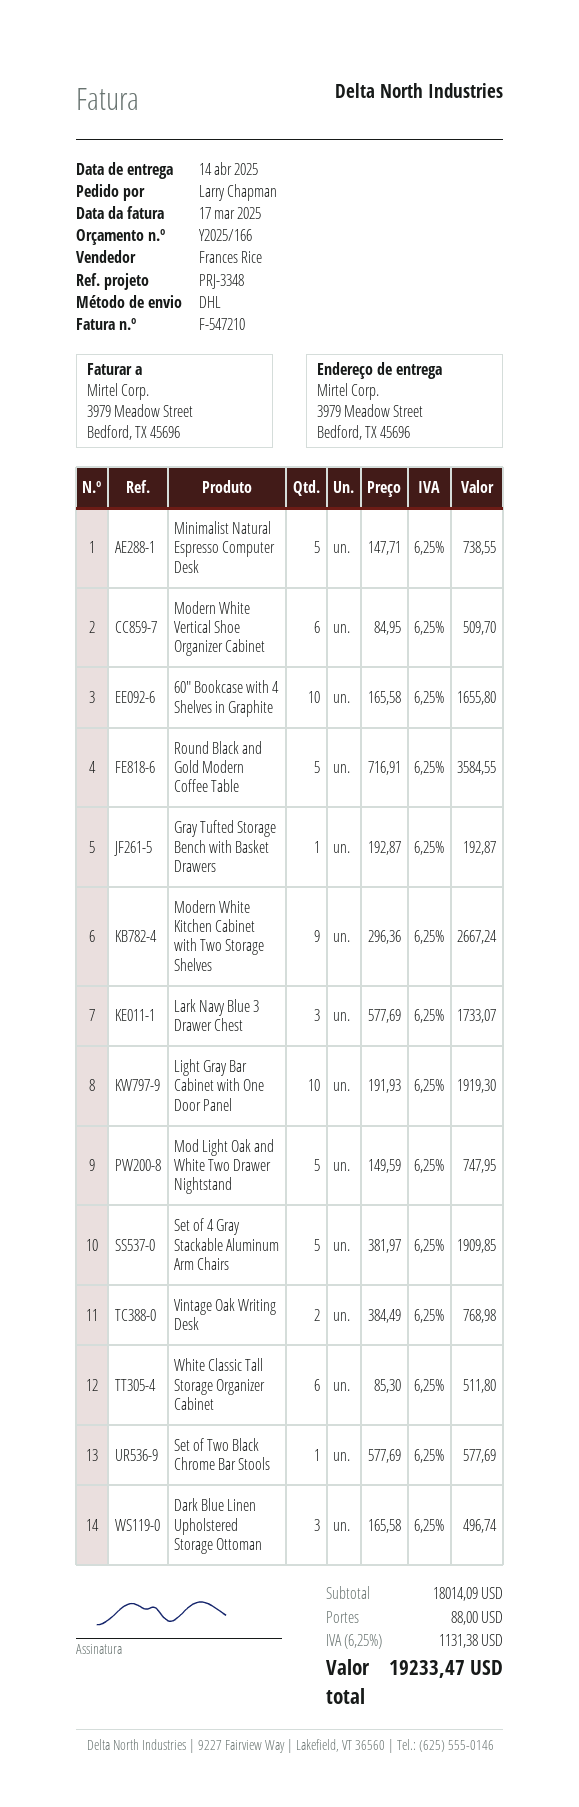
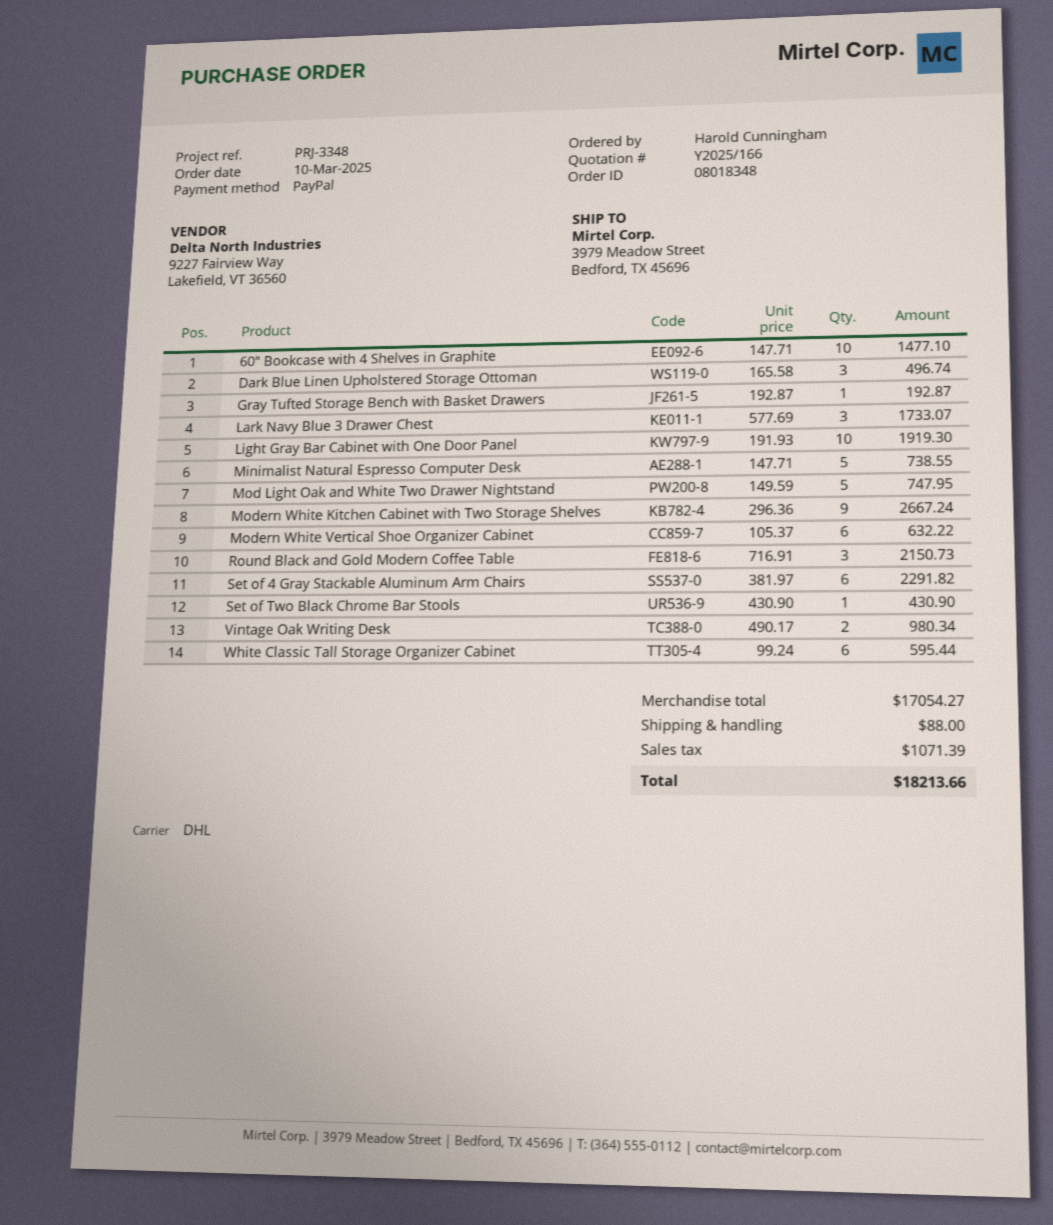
ordered by: Larry Chapman -> Harold Cunningham
Modern White Vertical Shoe Organizer Cabinet: 6 x 84.95 = 509.70 -> 6 x 105.37 = 632.22
60" Bookcase with 4 Shelves in Graphite: 10 x 165.58 = 1655.80 -> 10 x 147.71 = 1477.10
Round Black and Gold Modern Coffee Table: 5 x 716.91 = 3584.55 -> 3 x 716.91 = 2150.73
Set of 4 Gray Stackable Aluminum Arm Chairs: 5 x 381.97 = 1909.85 -> 6 x 381.97 = 2291.82
Vintage Oak Writing Desk: 2 x 384.49 = 768.98 -> 2 x 490.17 = 980.34
White Classic Tall Storage Organizer Cabinet: 6 x 85.30 = 511.80 -> 6 x 99.24 = 595.44
Set of Two Black Chrome Bar Stools: 1 x 577.69 = 577.69 -> 1 x 430.90 = 430.90
subtotal: 18014.09 -> 17054.27
tax: 1131.38 -> 1071.39
total: 19233.47 -> 18213.66

